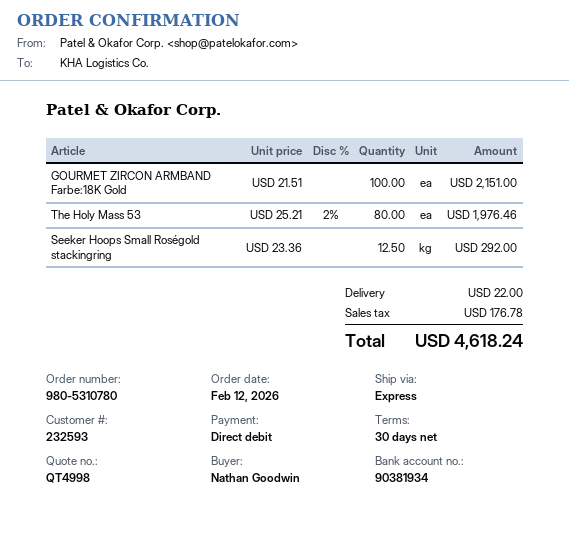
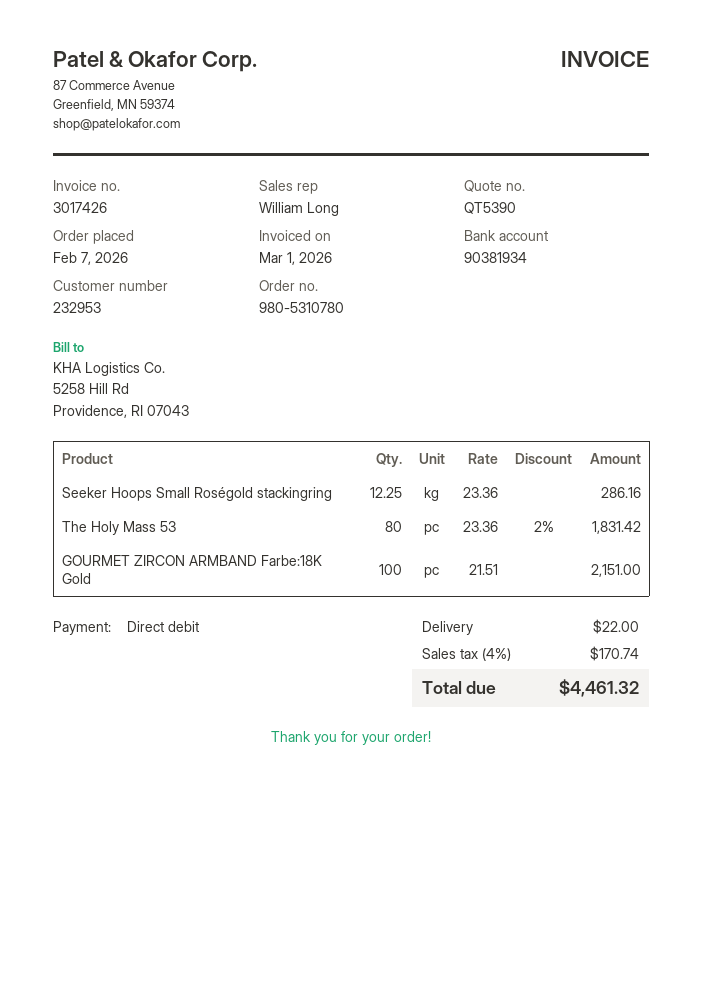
quote number: QT4998 -> QT5390
order date: 2026-02-12 -> 2026-02-07
customer number: 232593 -> 232953
The Holy Mass 53: 80 x 25.21 - 2% = 1976.46 -> 80 x 23.36 - 2% = 1831.42
Seeker Hoops Small Roségold stackingring: 12.5 x 23.36 = 292.00 -> 12.25 x 23.36 = 286.16
tax: 176.78 -> 170.74
total: 4618.24 -> 4461.32

